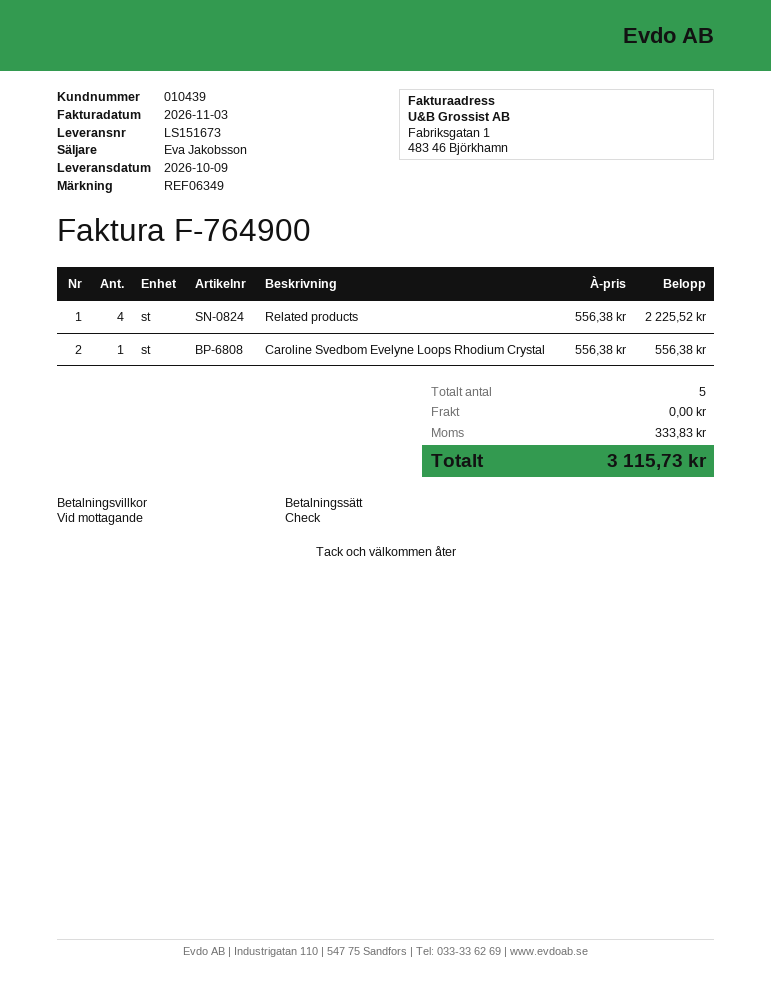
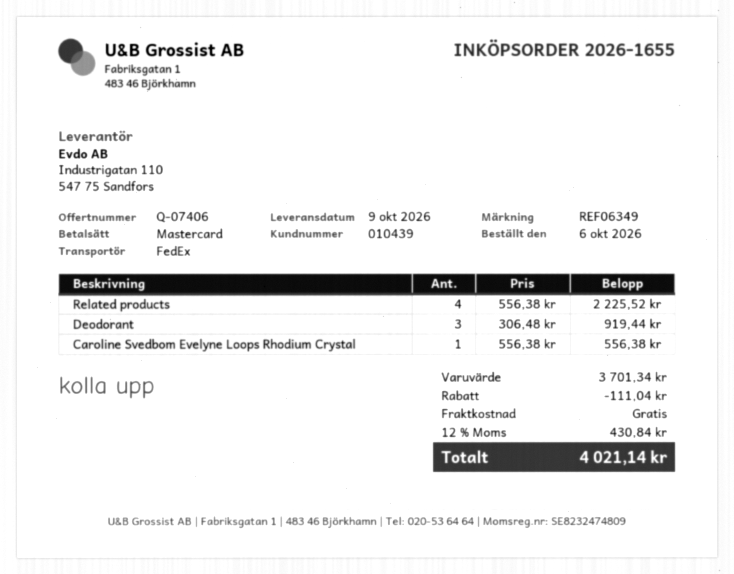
payment method: cheque -> Mastercard
Deodorant: none -> 3 x 306.48 = 919.44
discount: none -> 111.04
tax: 333.83 -> 430.84
total: 3115.73 -> 4021.14

